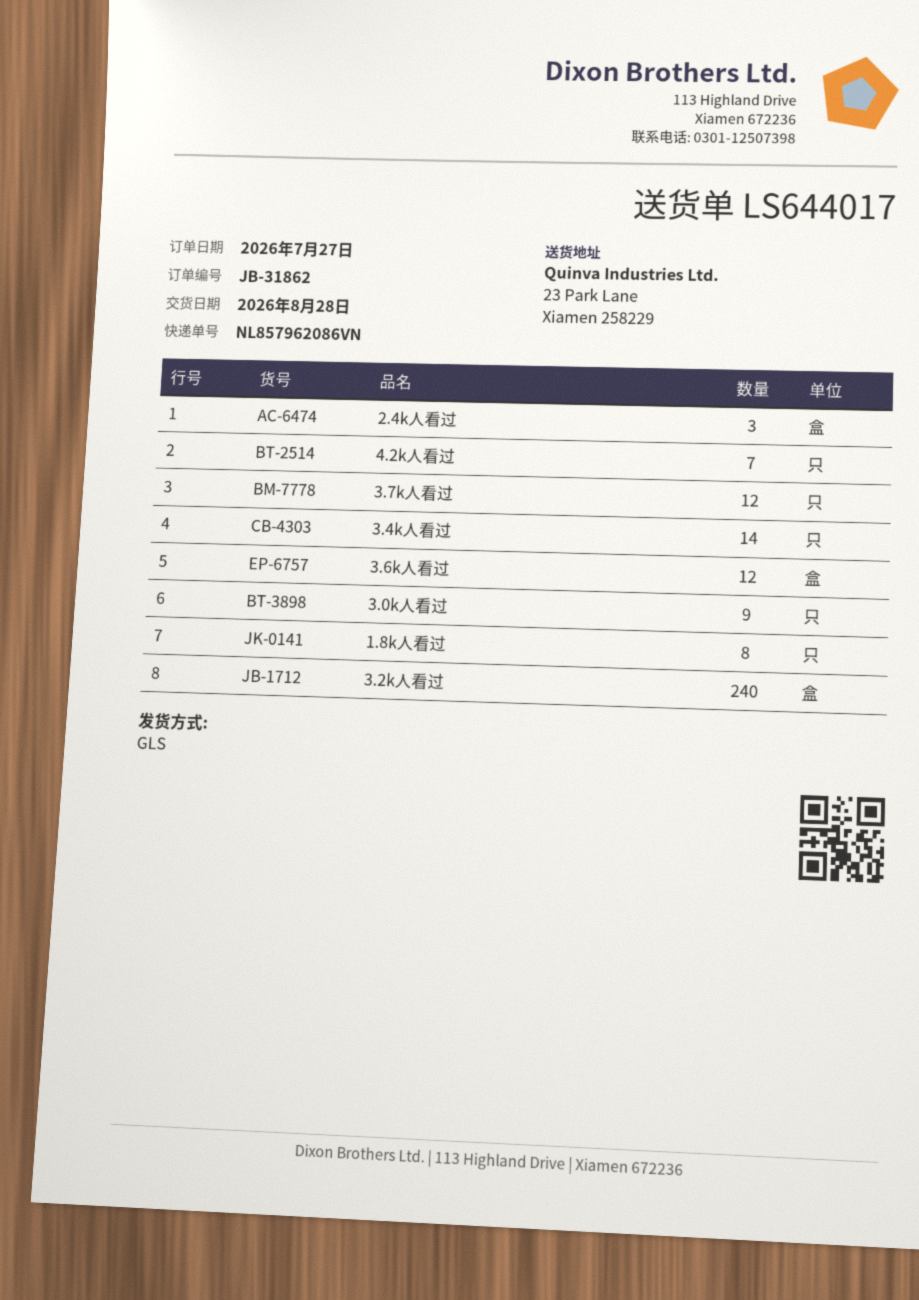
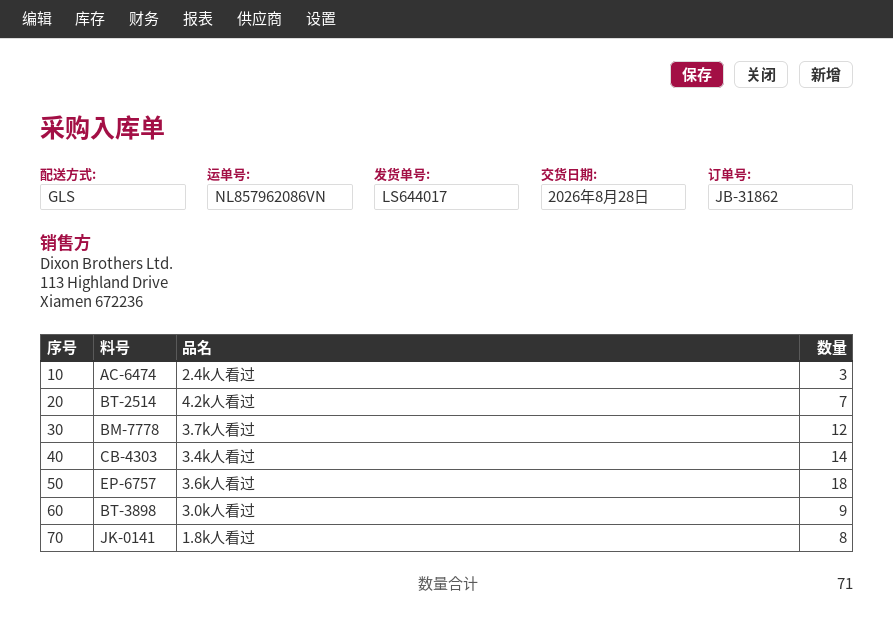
3.6k人看过: 12 -> 18
3.2k人看过: 240 -> none

